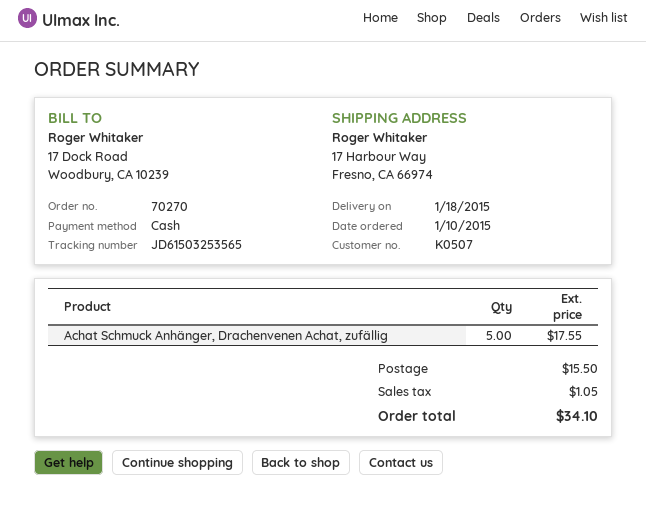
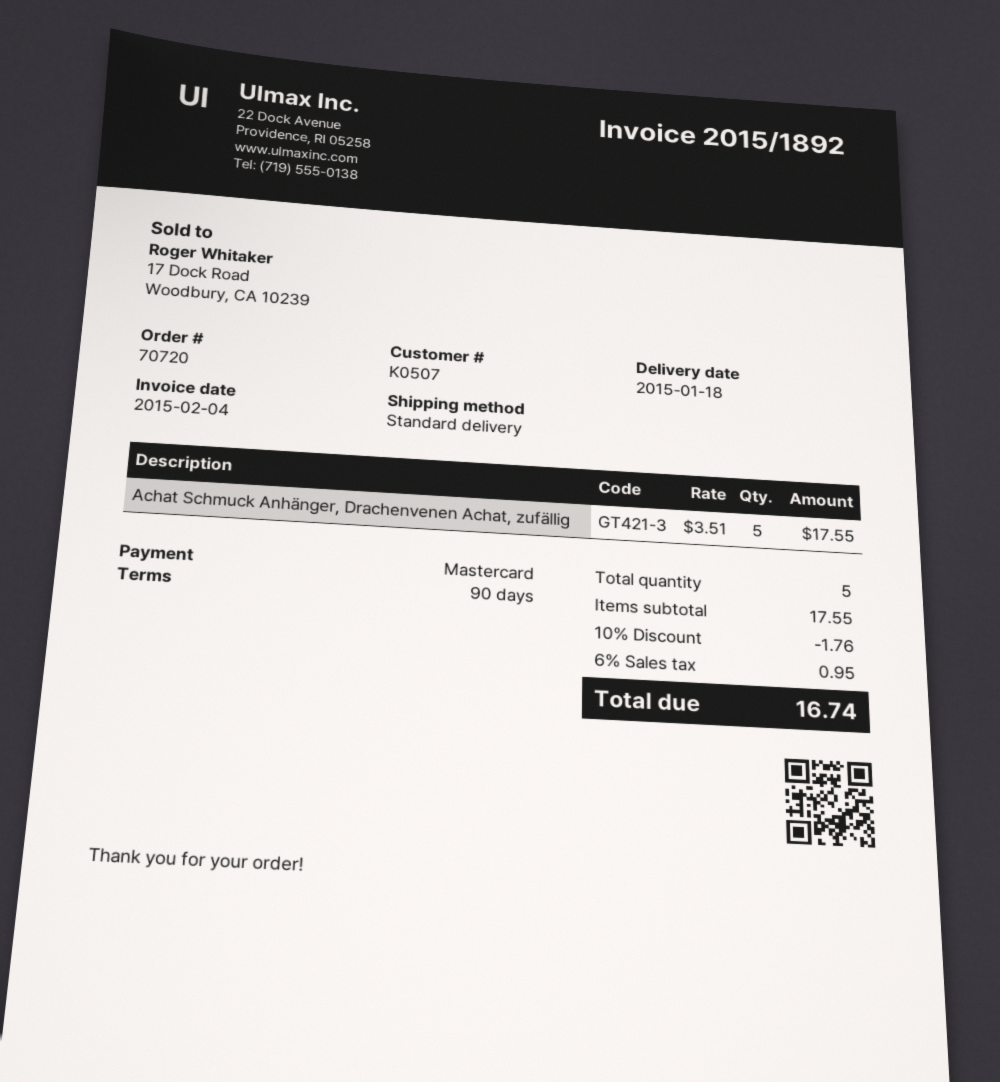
order number: 70270 -> 70720
payment method: cash -> Mastercard
discount: none -> 10% = 1.76
shipping: 15.50 -> none
tax: 1.05 -> 0.95
total: 34.10 -> 16.74

